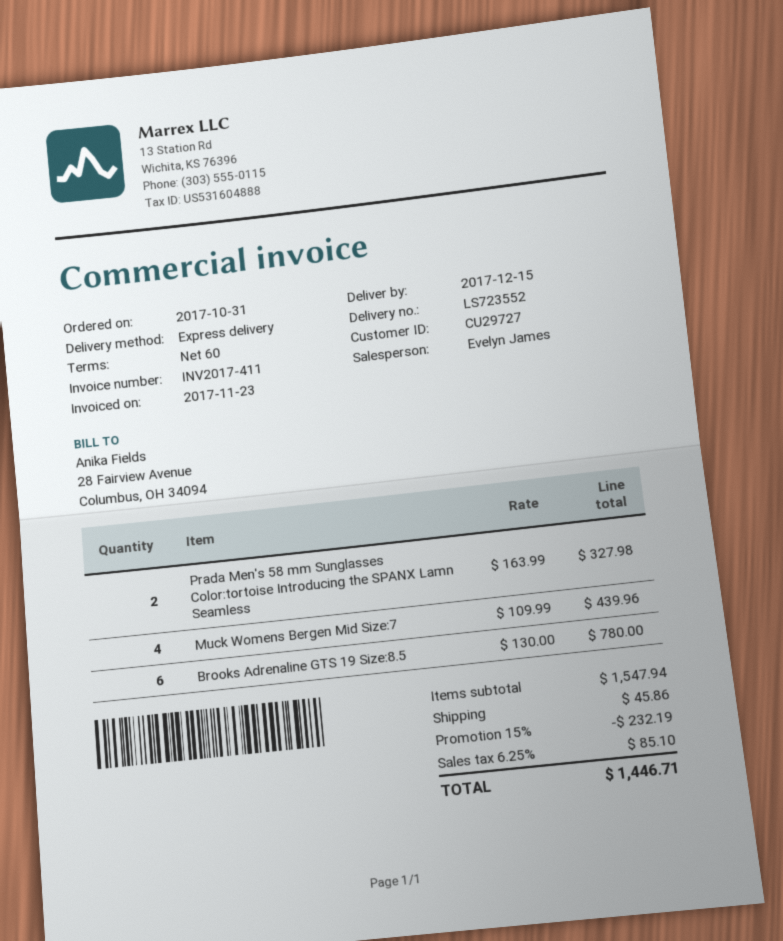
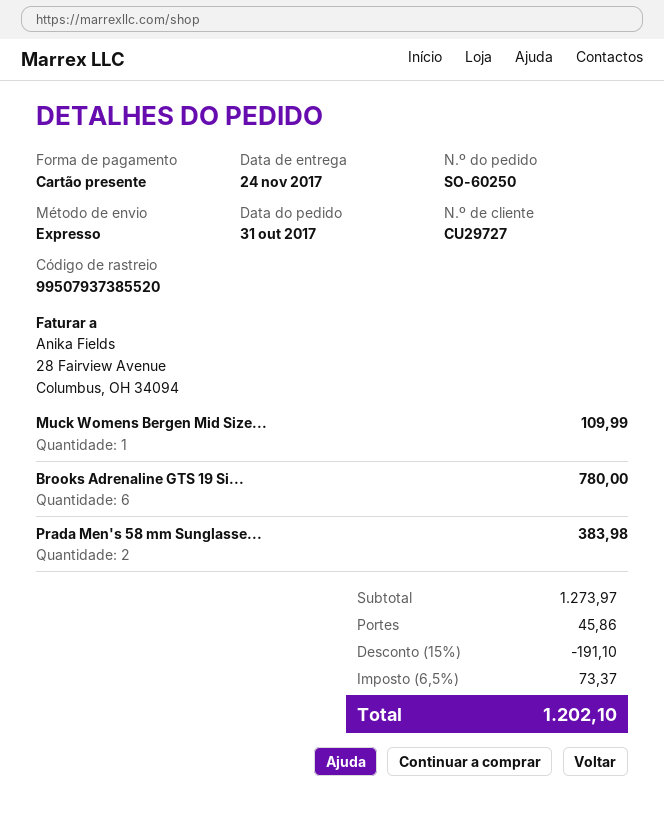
delivery date: 2017-12-15 -> 2017-11-24
Prada Men's 58 mm Sunglasses Color:tortoise Introducing the SPANX Lamn Seamless: 2 for 327.98 -> 2 for 383.98
Muck Womens Bergen Mid Size:7: 4 for 439.96 -> 1 for 109.99
subtotal: 1547.94 -> 1273.97
discount: 15% = 232.19 -> 15% = 191.10
tax: 6.25% = 85.10 -> 6.5% = 73.37
total: 1446.71 -> 1202.10

